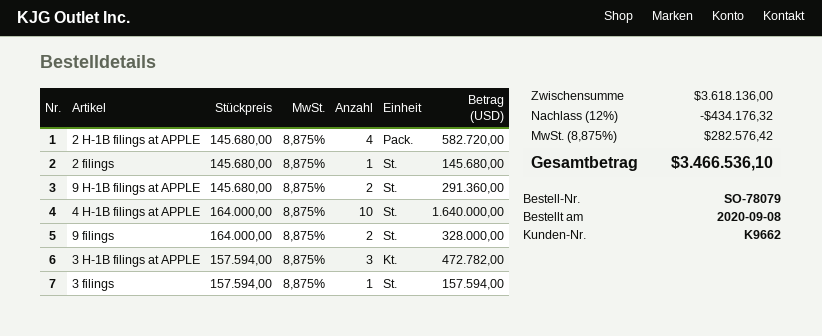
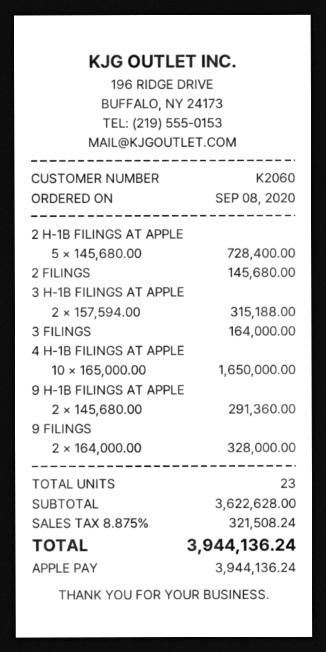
customer number: K9662 -> K2060
2 H-1B filings at APPLE: 4 x 145680.00 = 582720.00 -> 5 x 145680.00 = 728400.00
4 H-1B filings at APPLE: 10 x 164000.00 = 1640000.00 -> 10 x 165000.00 = 1650000.00
3 H-1B filings at APPLE: 3 x 157594.00 = 472782.00 -> 2 x 157594.00 = 315188.00
3 filings: 1 x 157594.00 = 157594.00 -> 1 x 164000.00 = 164000.00
subtotal: 3618136.00 -> 3622628.00
discount: 12% = 434176.32 -> none
tax: 8.875% = 282576.42 -> 8.875% = 321508.24
total: 3466536.10 -> 3944136.24

